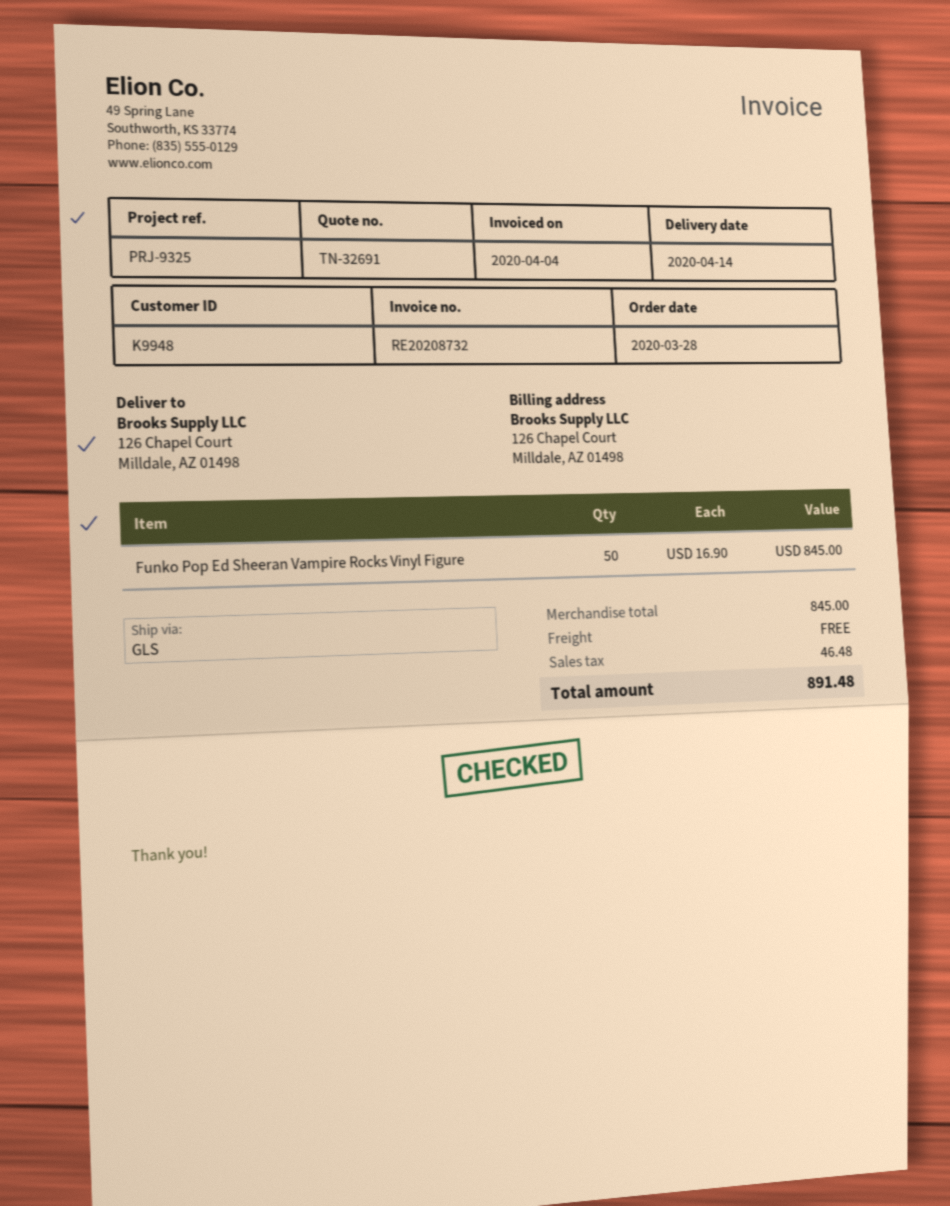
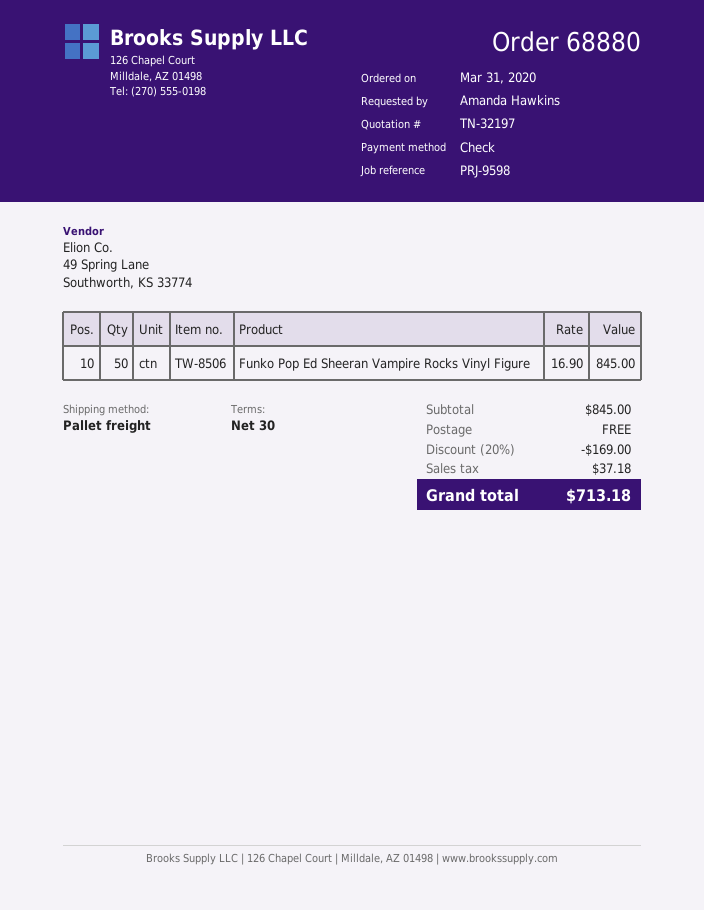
quote number: TN-32691 -> TN-32197
order date: 2020-03-28 -> 2020-03-31
reference: PRJ-9325 -> PRJ-9598
shipping method: GLS -> pallet freight
discount: none -> 20% = 169.00
tax: 46.48 -> 37.18
total: 891.48 -> 713.18

